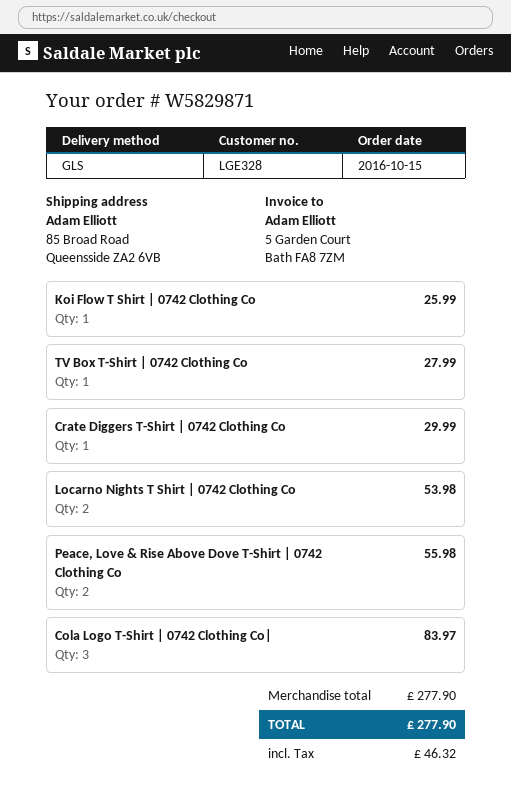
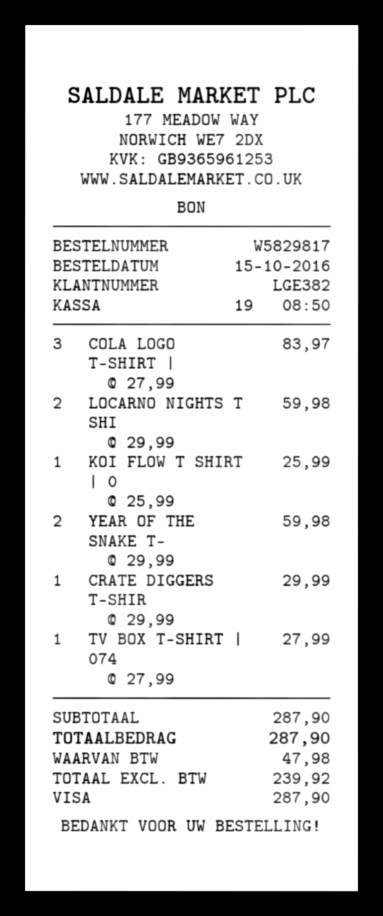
order number: W5829871 -> W5829817
customer number: LGE328 -> LGE382
Locarno Nights T Shirt | 0742 Clothing Co: 2 for 53.98 -> 2 for 59.98
Peace, Love & Rise Above Dove T-Shirt | 0742 Clothing Co: 2 for 55.98 -> none
YEAR OF THE SNAKE T-: none -> 2 for 59.98
subtotal: 277.90 -> 287.90
tax: 46.32 -> 47.98
total: 277.90 -> 287.90

